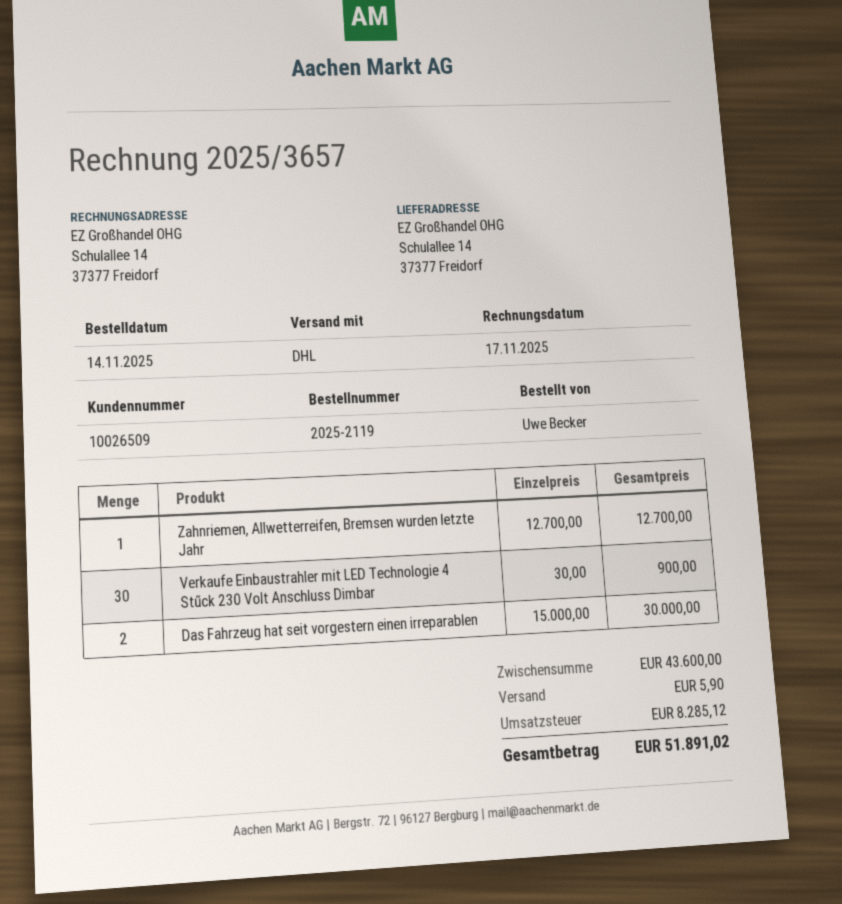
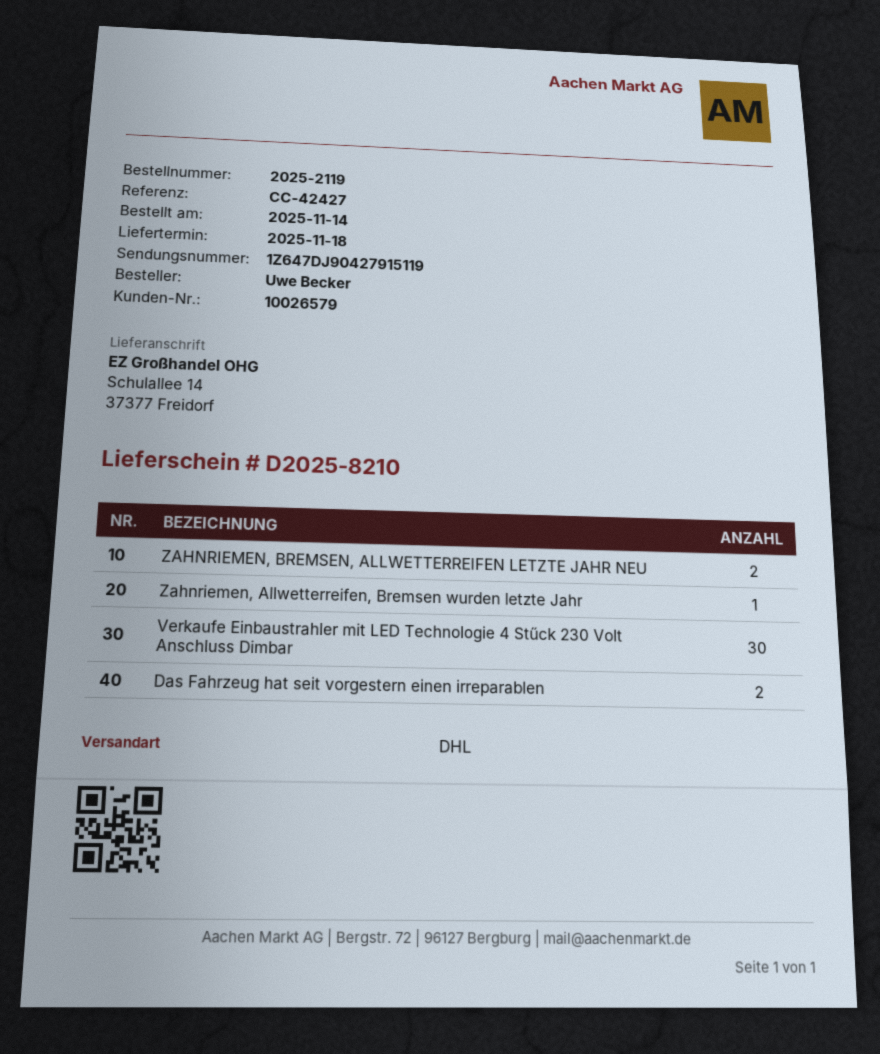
customer number: 10026509 -> 10026579
ZAHNRIEMEN, BREMSEN, ALLWETTERREIFEN LETZTE JAHR NEU: none -> 2

